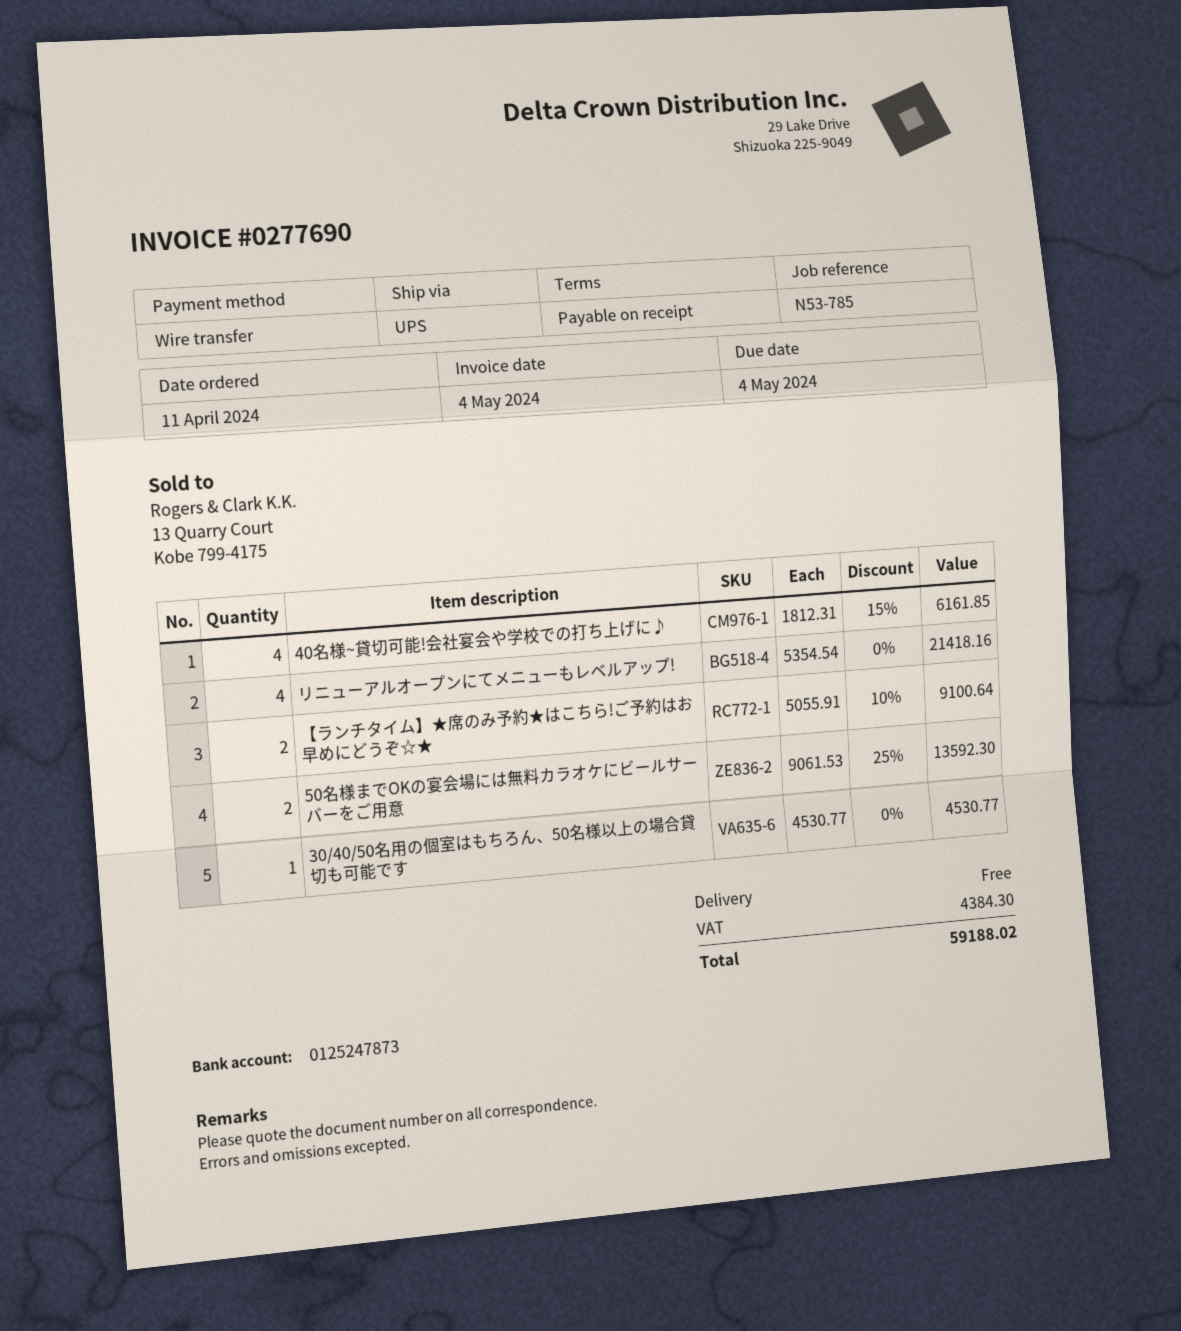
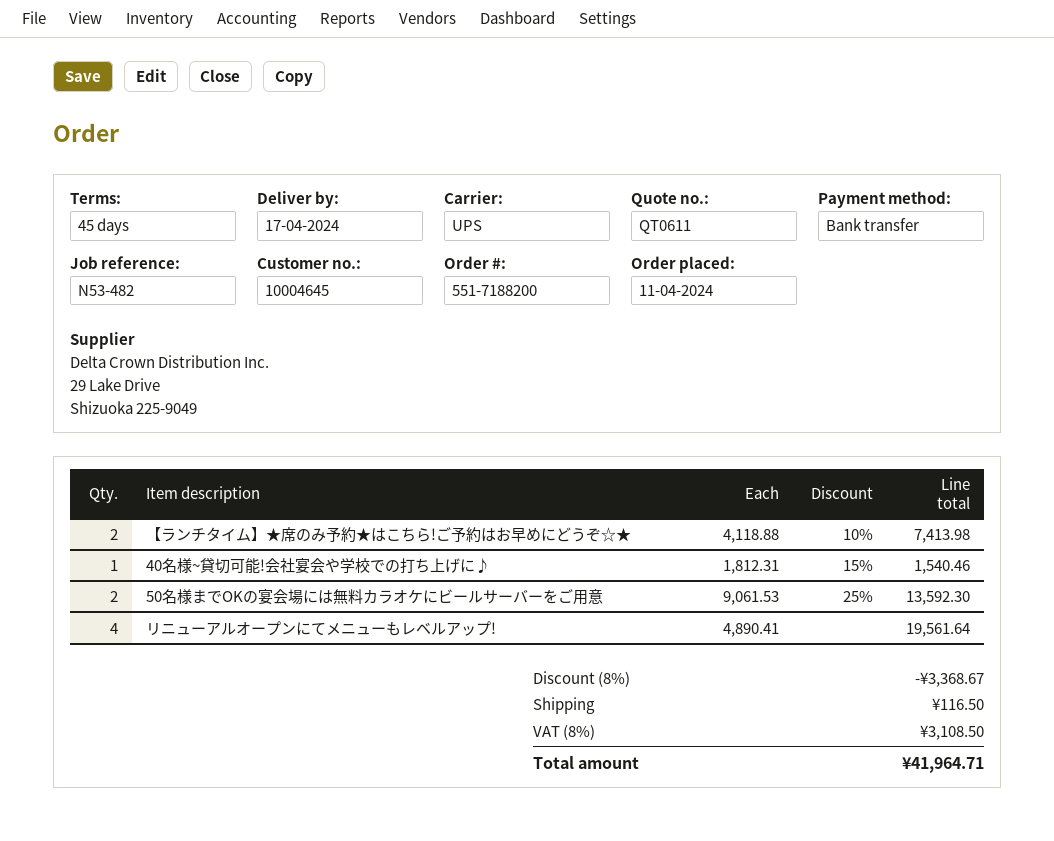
payment terms: on receipt -> 45 days
reference: N53-785 -> N53-482
40名様~貸切可能!会社宴会や学校での打ち上げに♪: 4 x 1812.31 - 15% = 6161.85 -> 1 x 1812.31 - 15% = 1540.46
リニューアルオープンにてメニューもレベルアップ!: 4 x 5354.54 = 21418.16 -> 4 x 4890.41 = 19561.64
【ランチタイム】★席のみ予約★はこちら!ご予約はお早めにどうぞ☆★: 2 x 5055.91 - 10% = 9100.64 -> 2 x 4118.88 - 10% = 7413.98
30/40/50名用の個室はもちろん、50名様以上の場合貸切も可能です: 1 x 4530.77 = 4530.77 -> none
discount: none -> 8% = 3368.67
shipping: 0.00 -> 116.50
tax: 4384.30 -> 3108.50
total: 59188.02 -> 41964.71

